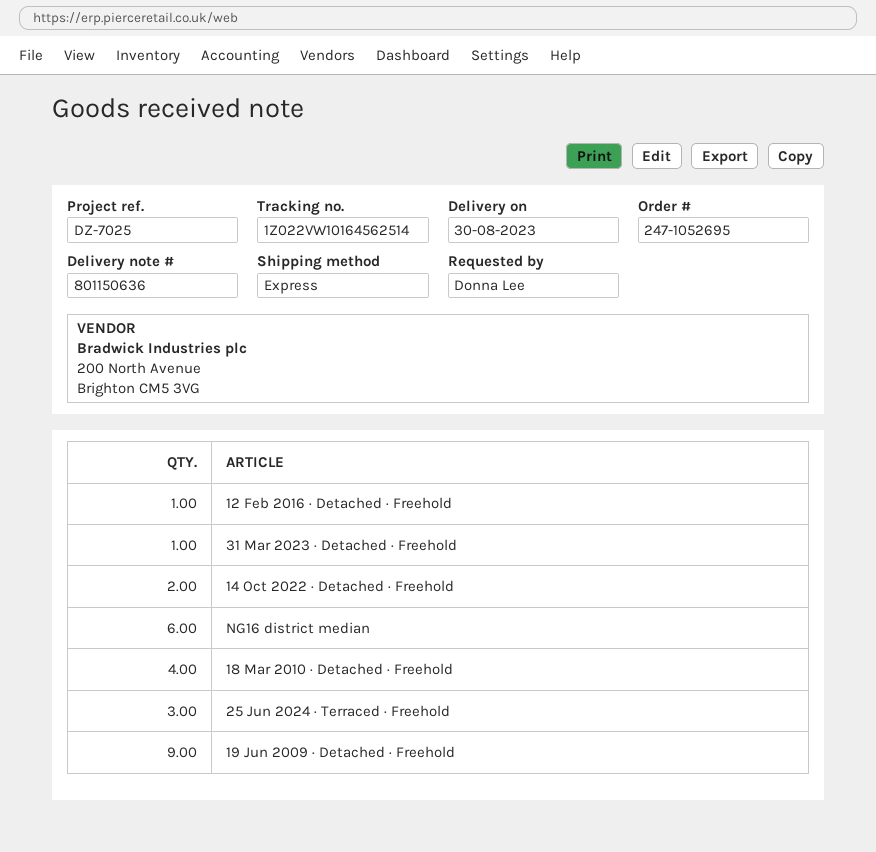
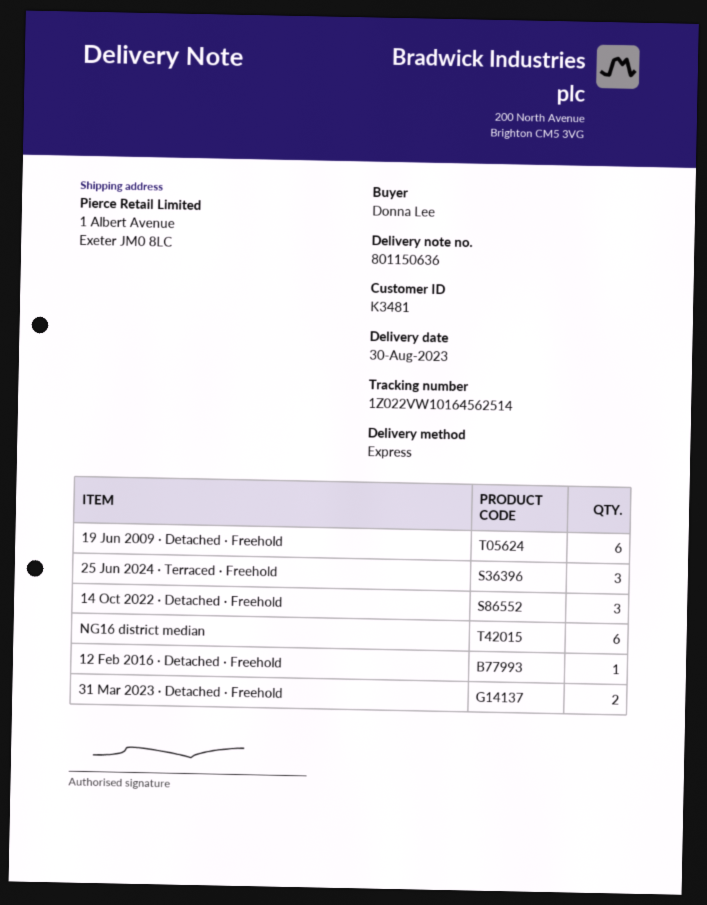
31 Mar 2023 · Detached · Freehold: 1 -> 2
14 Oct 2022 · Detached · Freehold: 2 -> 3
18 Mar 2010 · Detached · Freehold: 4 -> none
19 Jun 2009 · Detached · Freehold: 9 -> 6

